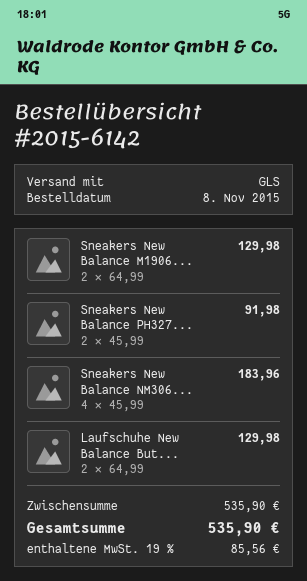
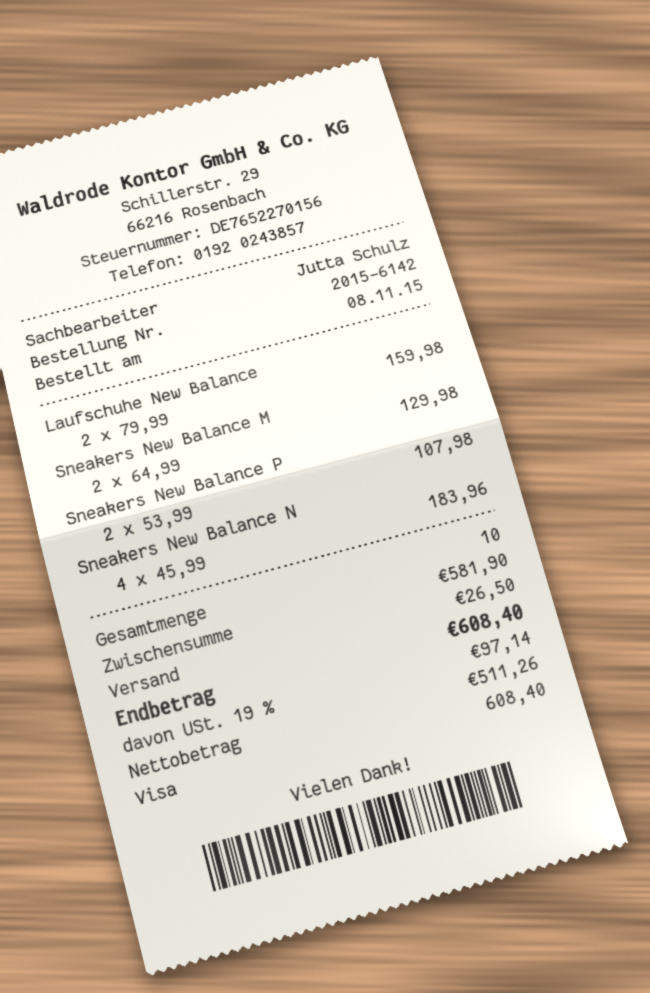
Sneakers New Balance PH327...: 2 x 45.99 = 91.98 -> 2 x 53.99 = 107.98
Laufschuhe New Balance But...: 2 x 64.99 = 129.98 -> 2 x 79.99 = 159.98
subtotal: 535.90 -> 581.90
shipping: none -> 26.50
tax: 19% = 85.56 -> 19% = 97.14
total: 535.90 -> 608.40

